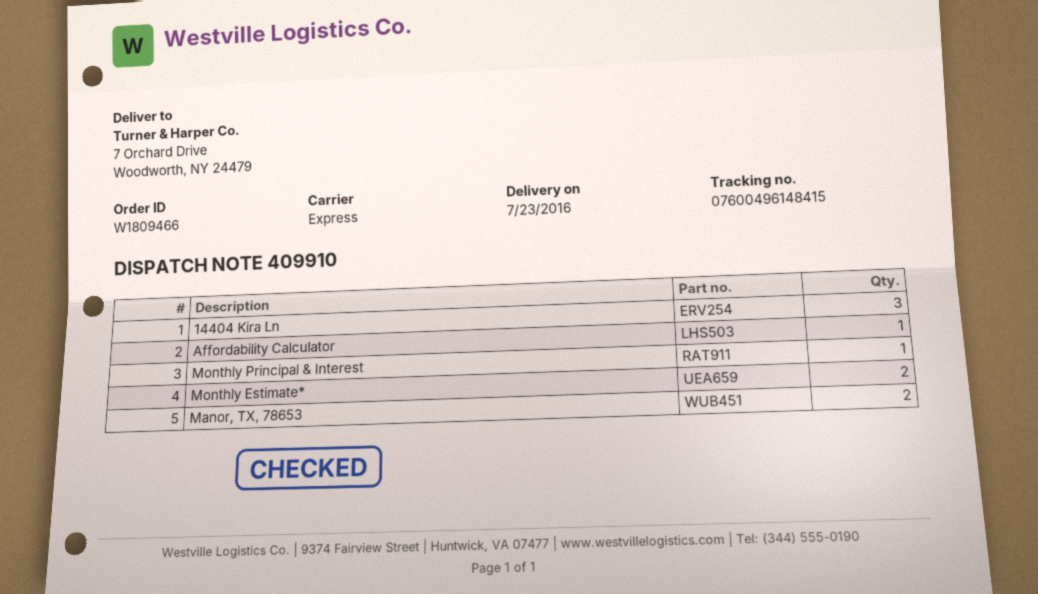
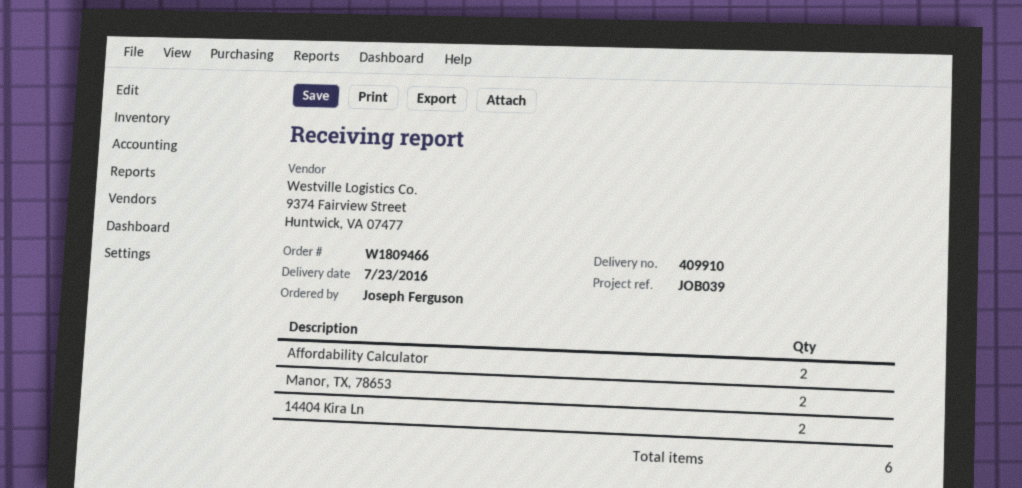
14404 Kira Ln: 3 -> 2
Affordability Calculator: 1 -> 2
Monthly Principal & Interest: 1 -> none
Monthly Estimate*: 2 -> none

